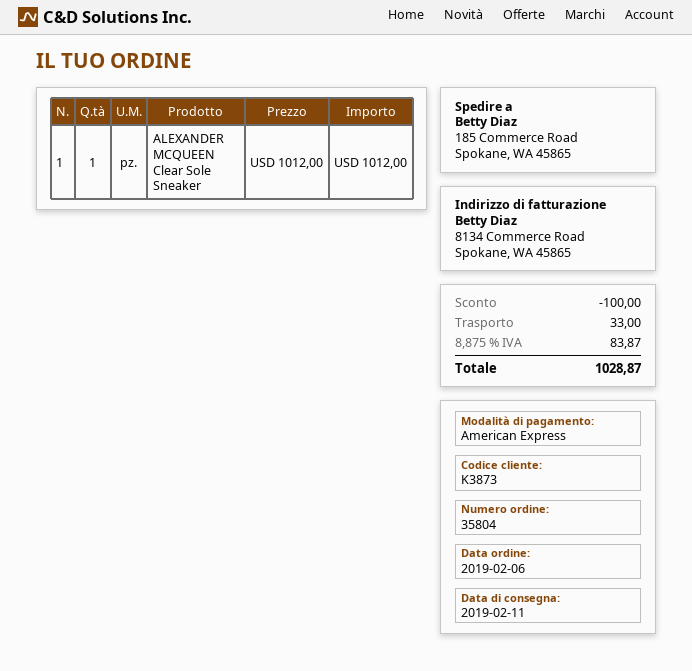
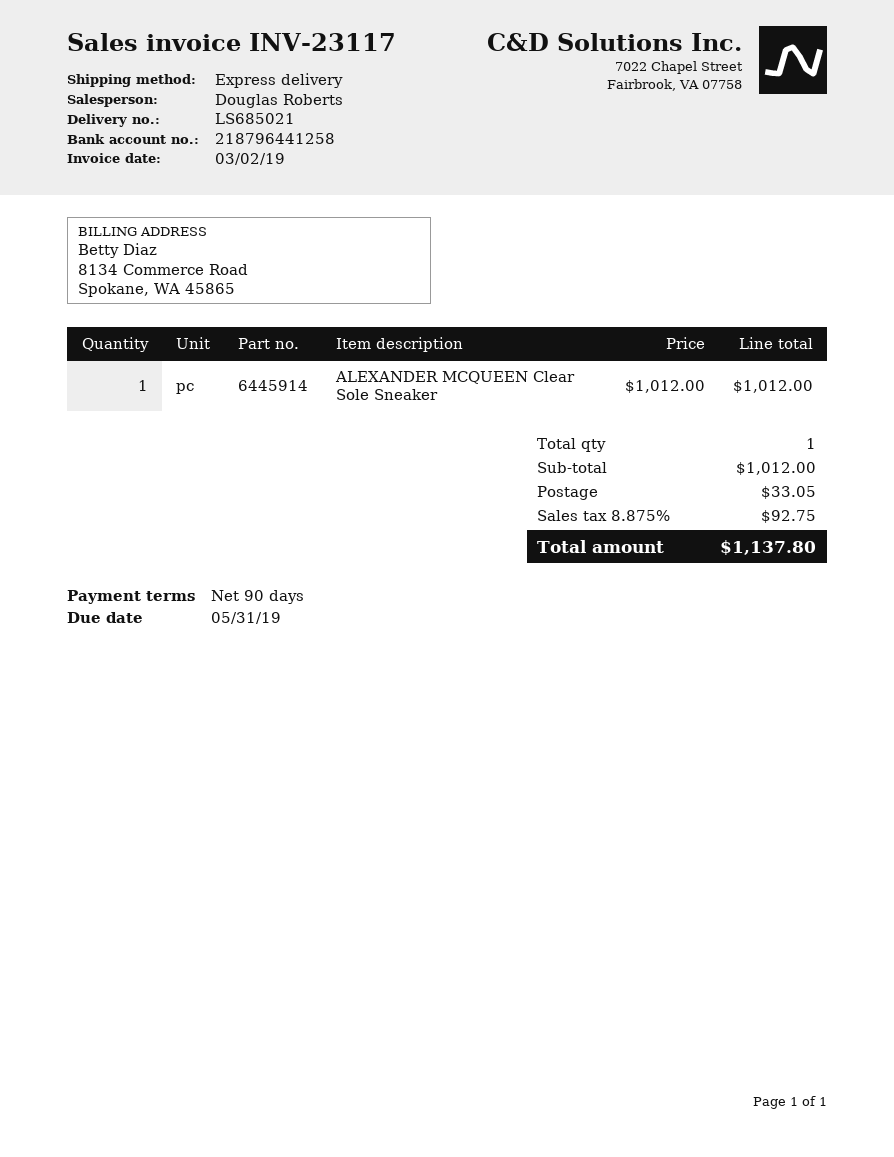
discount: 100.00 -> none
shipping: 33.00 -> 33.05
tax: 8.875% = 83.87 -> 8.875% = 92.75
total: 1028.87 -> 1137.80

